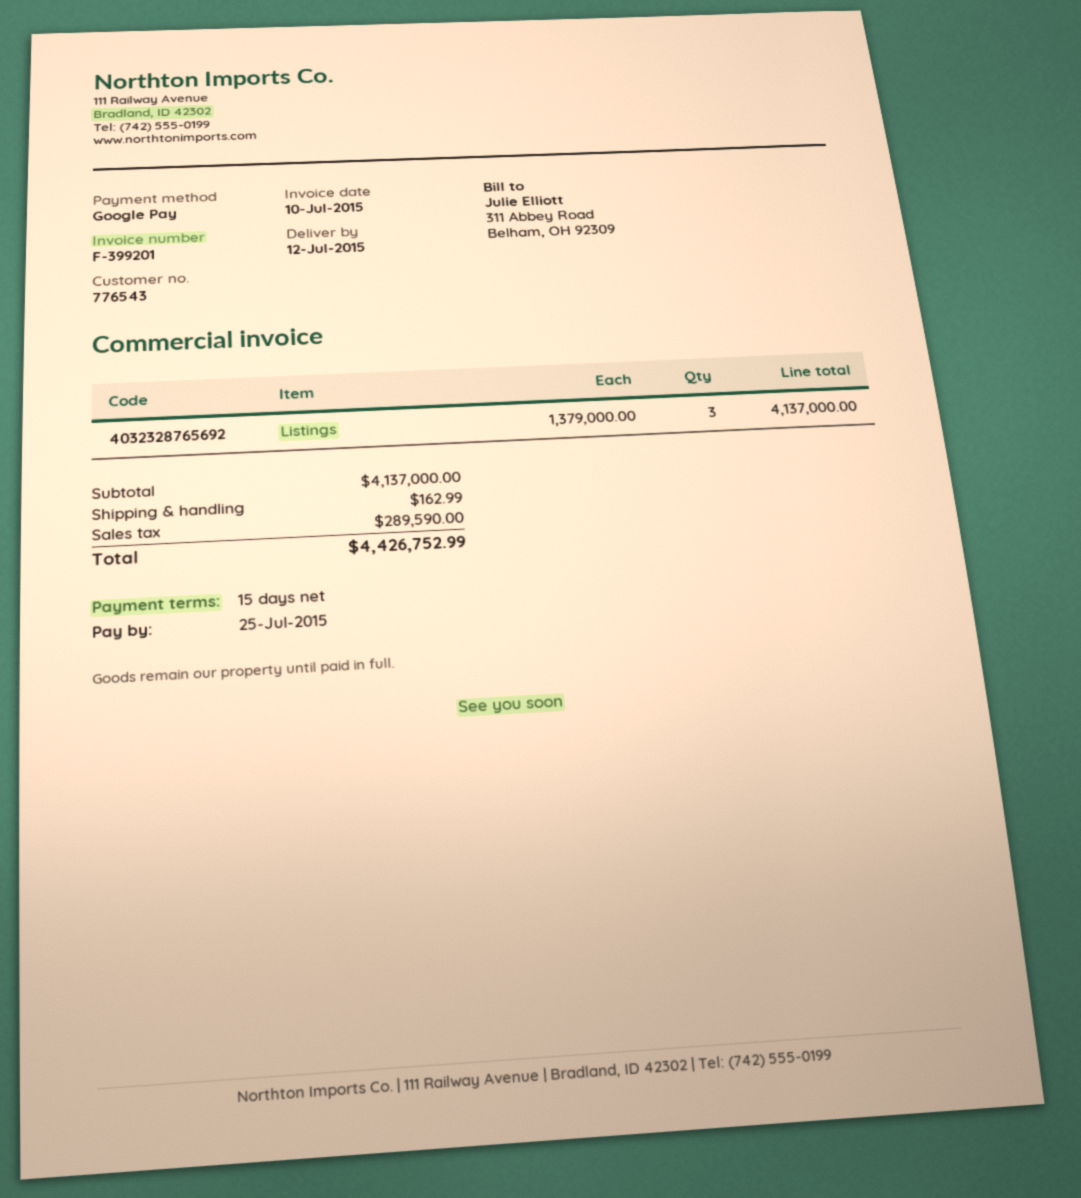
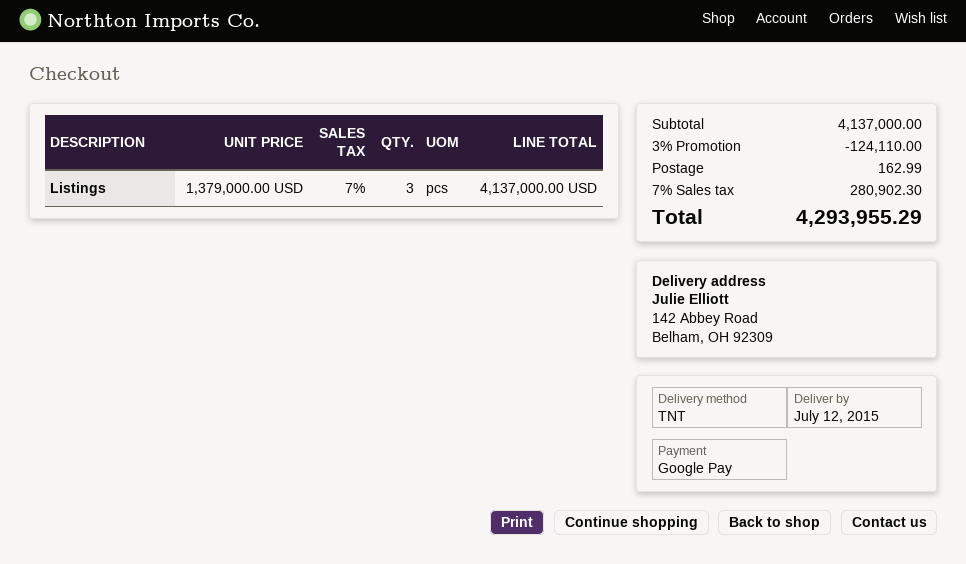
discount: none -> 3% = 124110.00
tax: 289590.00 -> 280902.30
total: 4426752.99 -> 4293955.29

